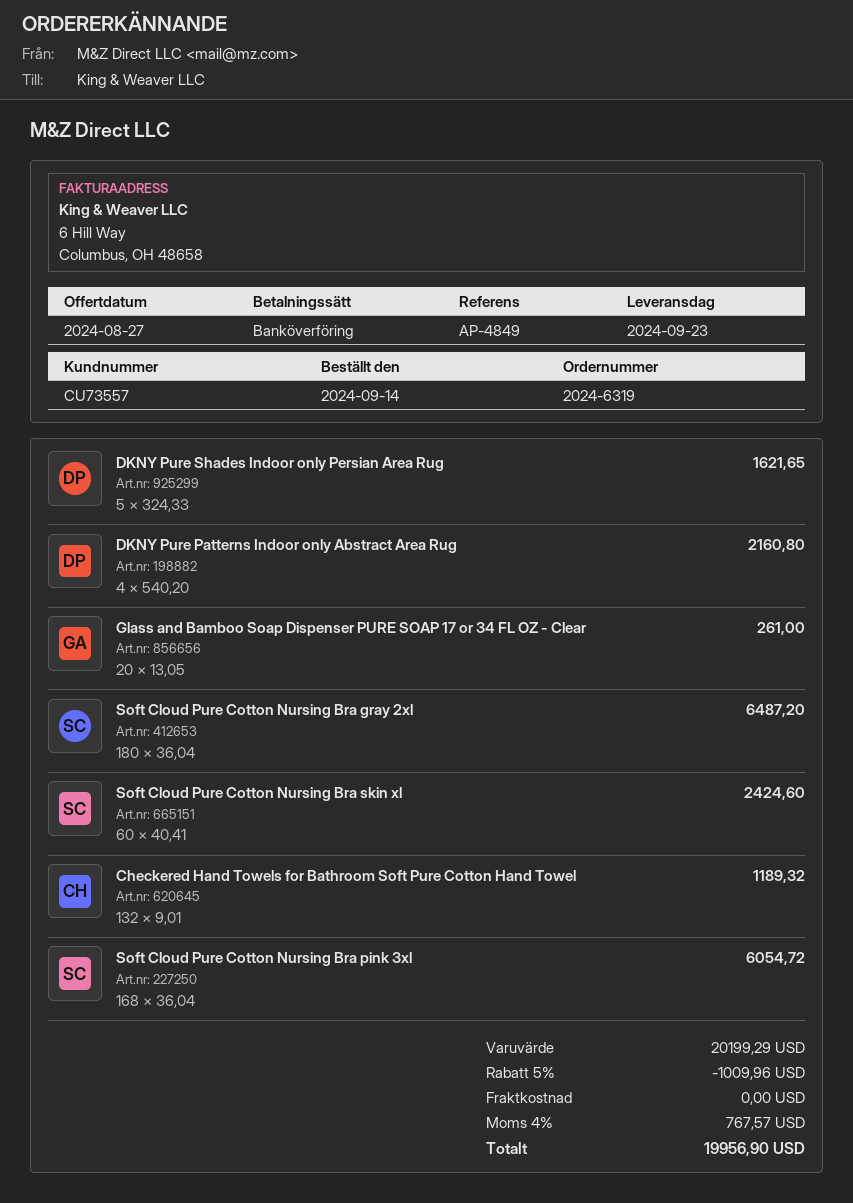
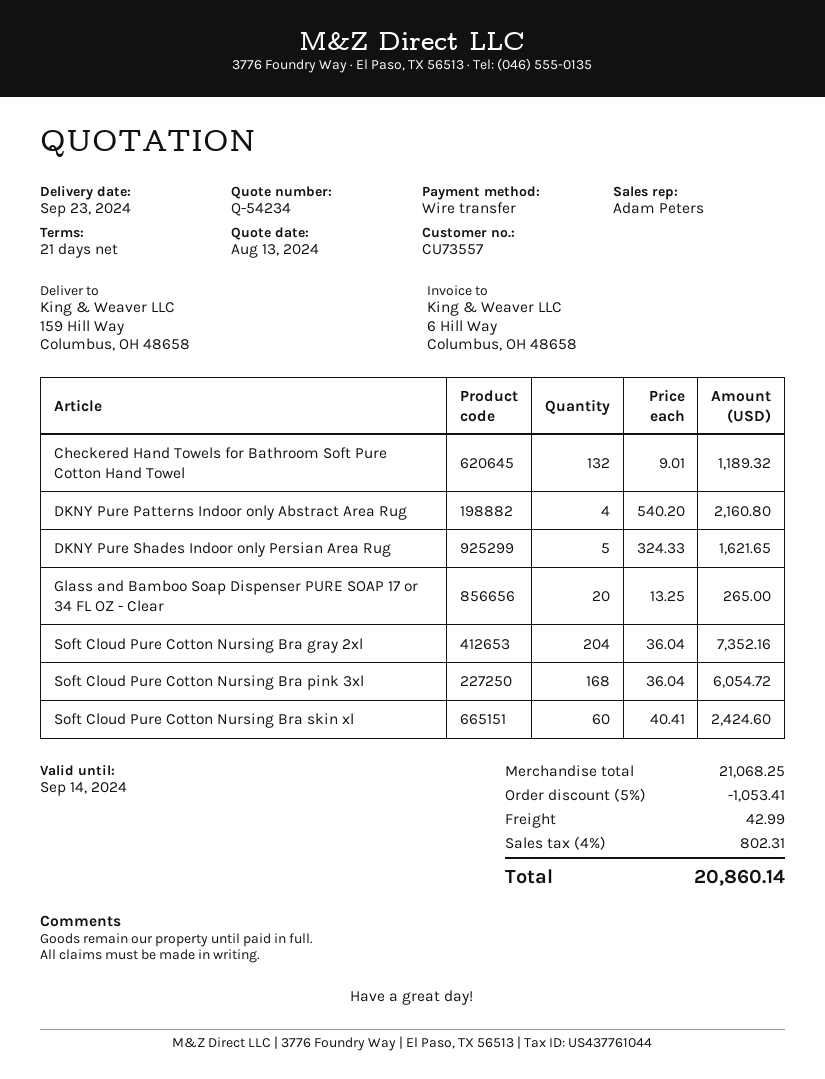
quote date: 2024-08-27 -> 2024-08-13
Glass and Bamboo Soap Dispenser PURE SOAP 17 or 34 FL OZ - Clear: 20 x 13.05 = 261.00 -> 20 x 13.25 = 265.00
Soft Cloud Pure Cotton Nursing Bra gray 2xl: 180 x 36.04 = 6487.20 -> 204 x 36.04 = 7352.16
subtotal: 20199.29 -> 21068.25
discount: 5% = 1009.96 -> 5% = 1053.41
shipping: 0.00 -> 42.99
tax: 4% = 767.57 -> 4% = 802.31
total: 19956.90 -> 20860.14

